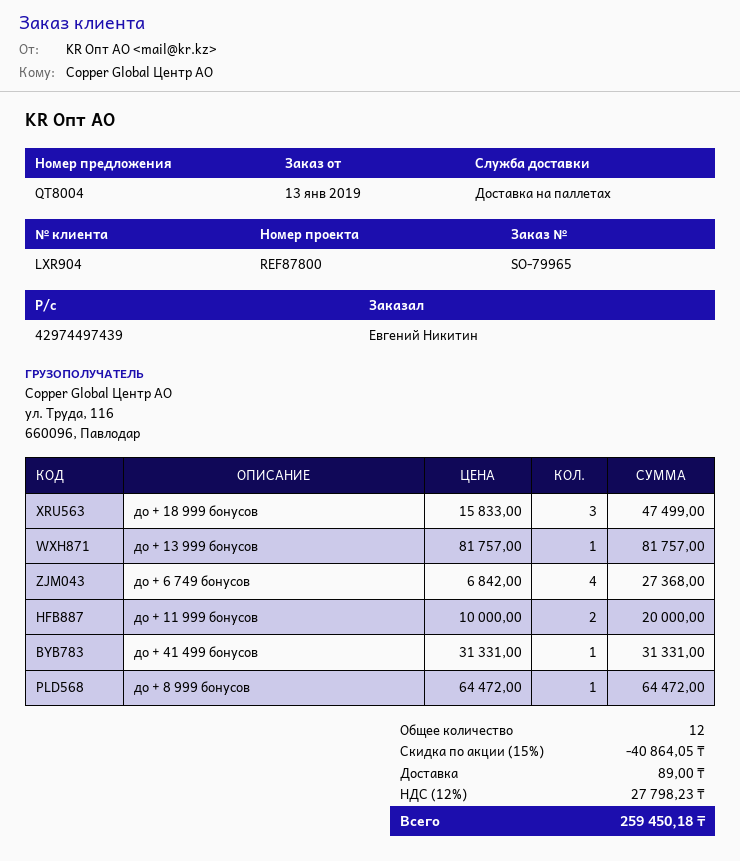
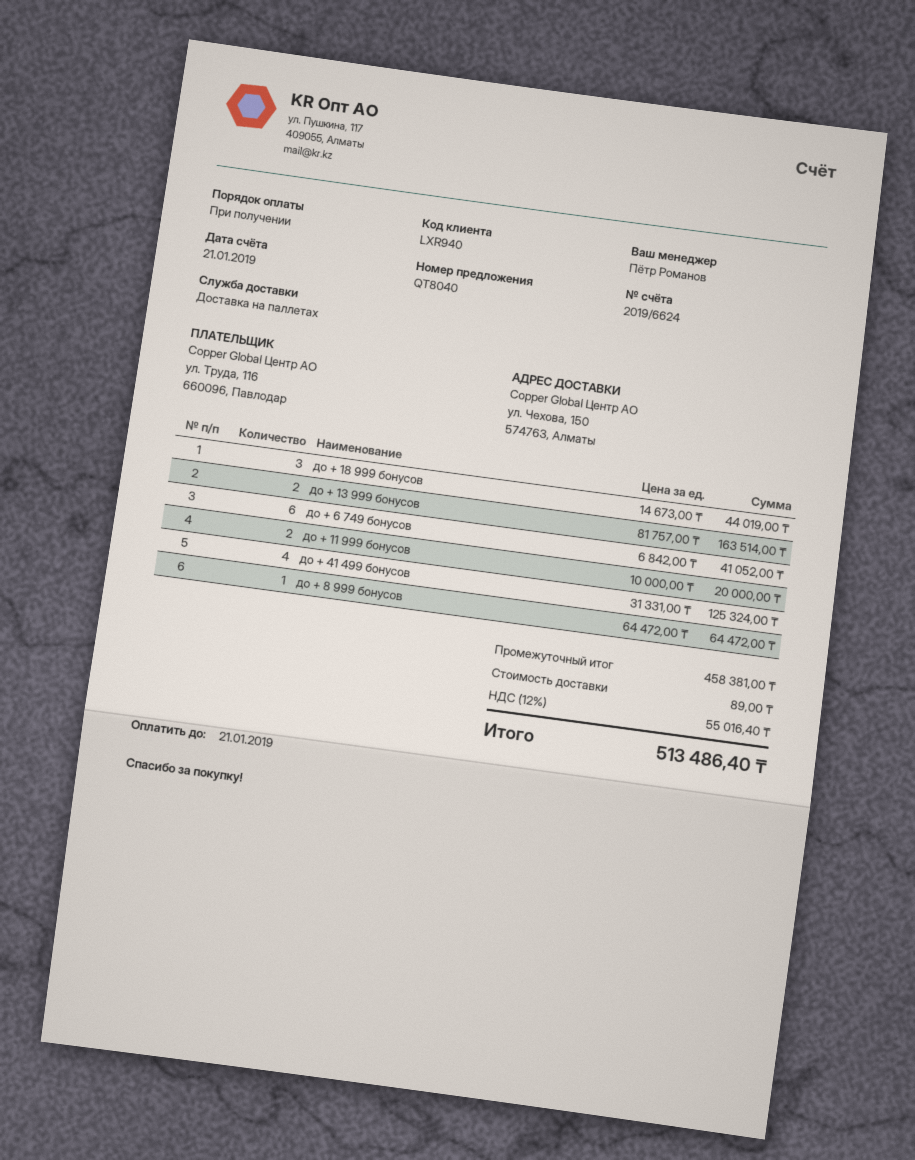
quote number: QT8004 -> QT8040
customer number: LXR904 -> LXR940
ship to: ул. Труда, 116, 660096, Павлодар -> ул. Чехова, 150, 574763, Алматы
до + 18 999 бонусов: 3 x 15833.00 = 47499.00 -> 3 x 14673.00 = 44019.00
до + 13 999 бонусов: 1 x 81757.00 = 81757.00 -> 2 x 81757.00 = 163514.00
до + 6 749 бонусов: 4 x 6842.00 = 27368.00 -> 6 x 6842.00 = 41052.00
до + 41 499 бонусов: 1 x 31331.00 = 31331.00 -> 4 x 31331.00 = 125324.00
discount: 15% = 40864.05 -> none
tax: 12% = 27798.23 -> 12% = 55016.40
total: 259450.18 -> 513486.40

